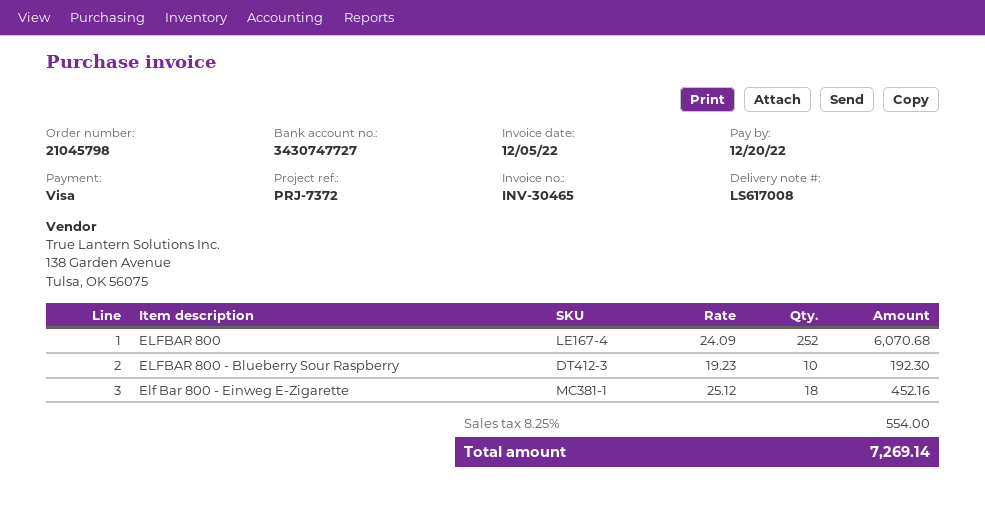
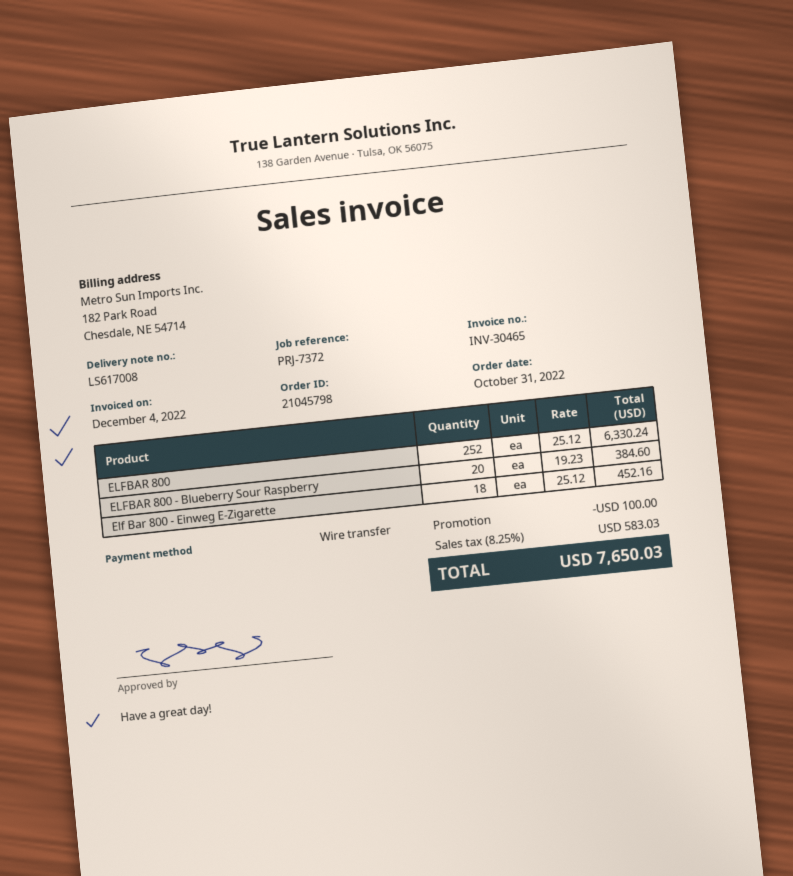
invoice date: 2022-12-05 -> 2022-12-04
payment method: Visa -> bank transfer
ELFBAR 800: 252 x 24.09 = 6070.68 -> 252 x 25.12 = 6330.24
ELFBAR 800 - Blueberry Sour Raspberry: 10 x 19.23 = 192.30 -> 20 x 19.23 = 384.60
discount: none -> 100.00
tax: 8.25% = 554.00 -> 8.25% = 583.03
total: 7269.14 -> 7650.03

